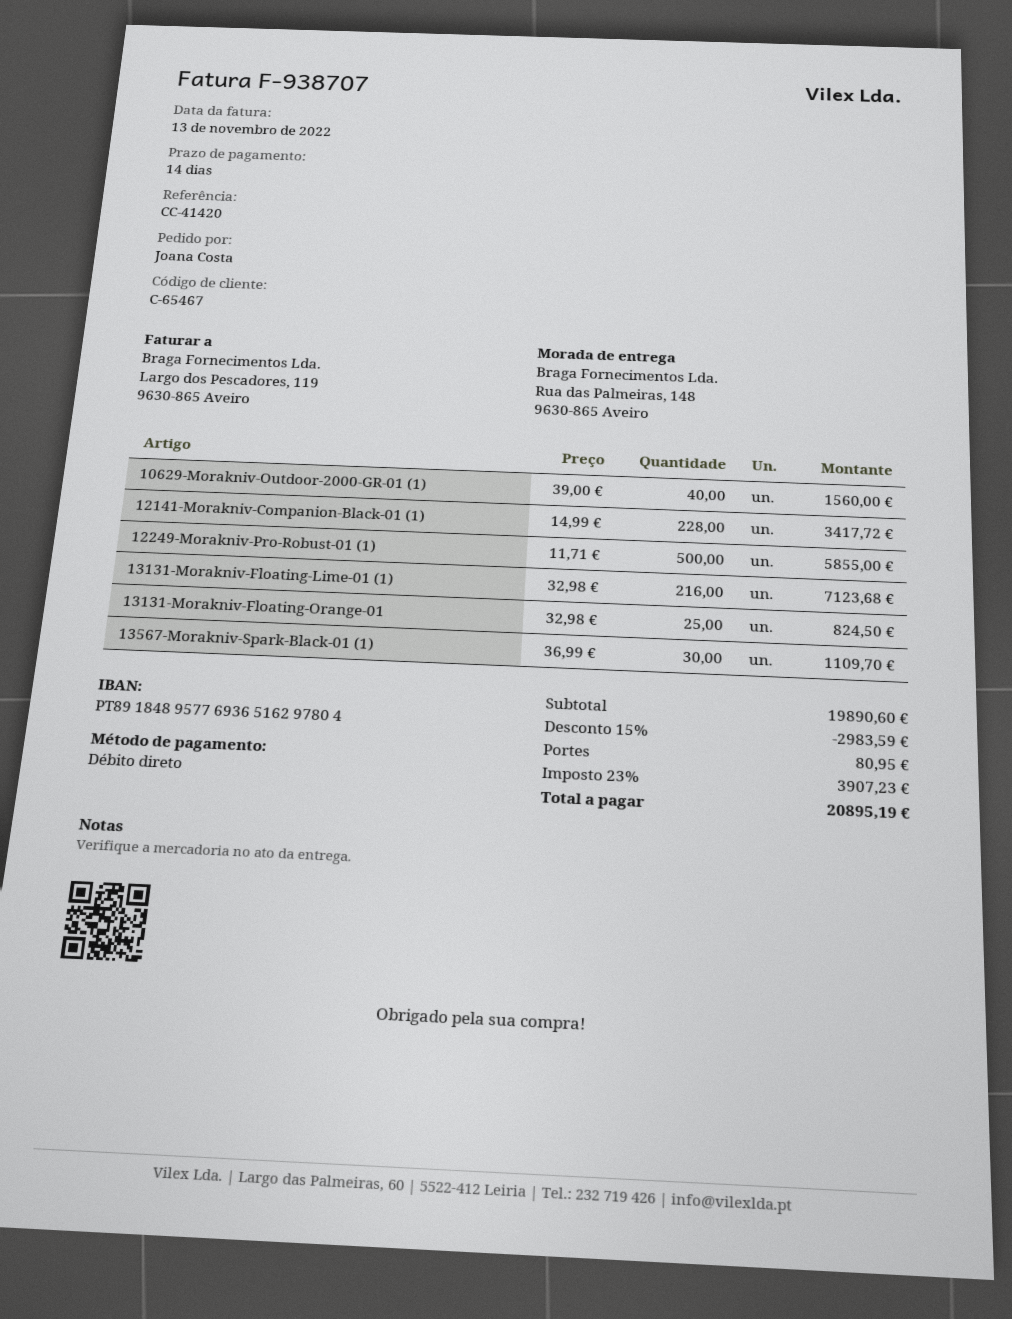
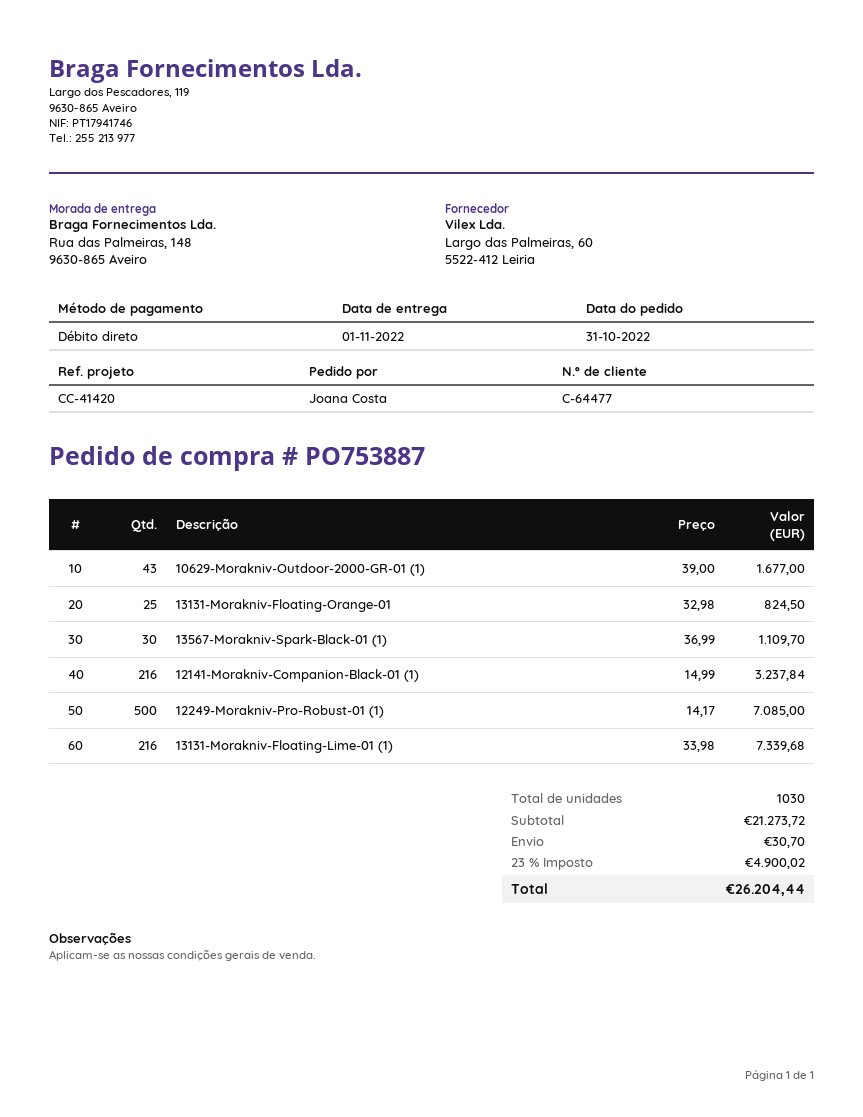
customer number: C-65467 -> C-64477
10629-Morakniv-Outdoor-2000-GR-01 (1): 40 x 39.00 = 1560.00 -> 43 x 39.00 = 1677.00
12141-Morakniv-Companion-Black-01 (1): 228 x 14.99 = 3417.72 -> 216 x 14.99 = 3237.84
12249-Morakniv-Pro-Robust-01 (1): 500 x 11.71 = 5855.00 -> 500 x 14.17 = 7085.00
13131-Morakniv-Floating-Lime-01 (1): 216 x 32.98 = 7123.68 -> 216 x 33.98 = 7339.68
subtotal: 19890.60 -> 21273.72
discount: 15% = 2983.59 -> none
shipping: 80.95 -> 30.70
tax: 23% = 3907.23 -> 23% = 4900.02
total: 20895.19 -> 26204.44

